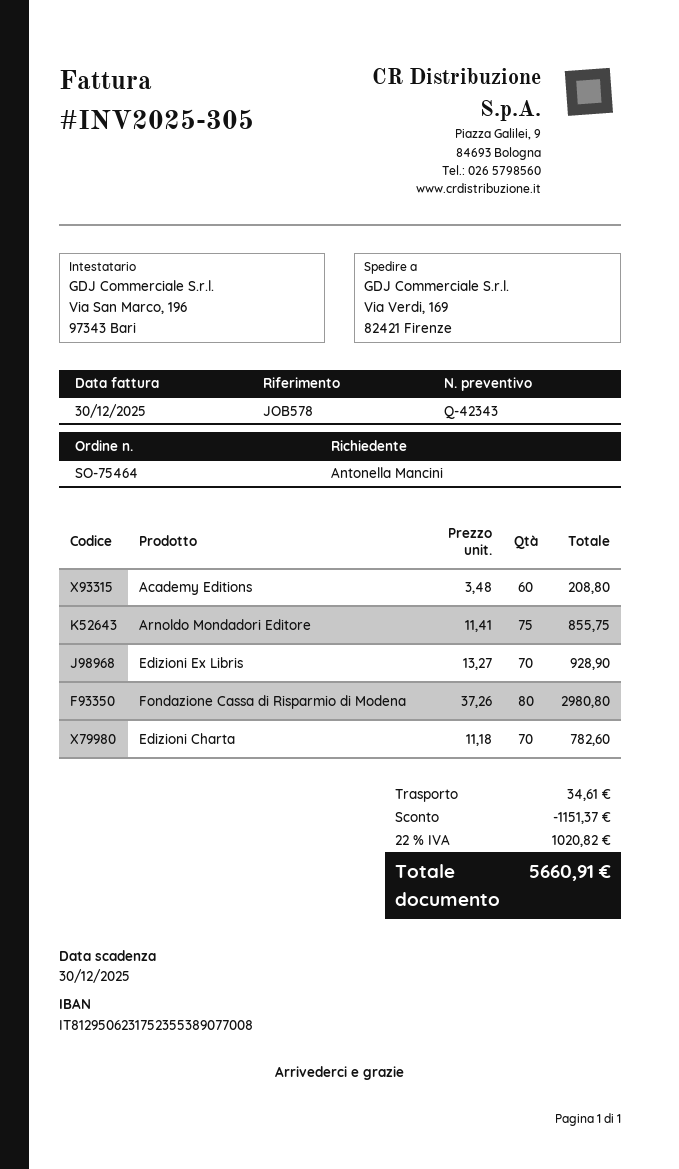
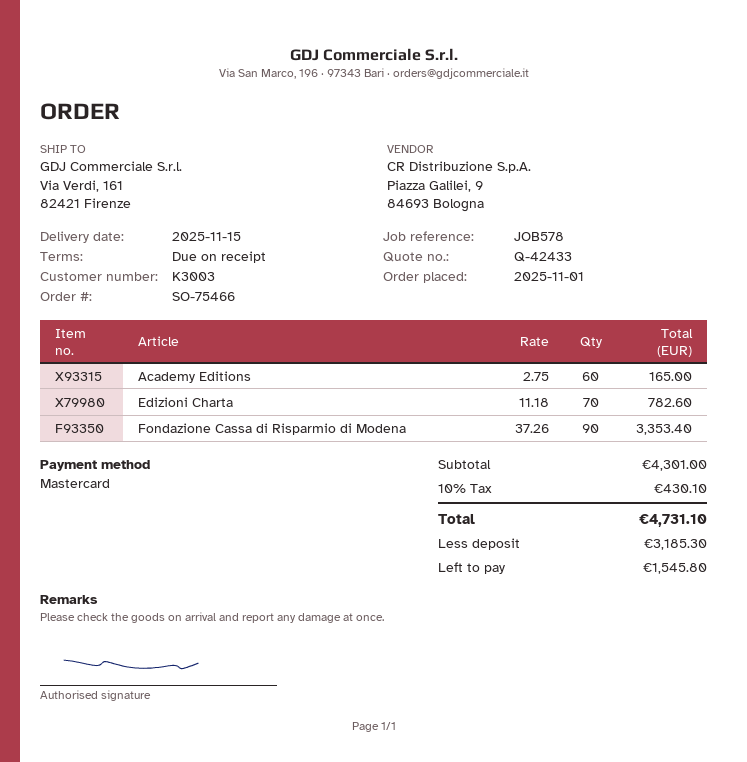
quote number: Q-42343 -> Q-42433
order number: SO-75464 -> SO-75466
ship to: Via Verdi, 169, 82421 Firenze -> Via Verdi, 161, 82421 Firenze
Academy Editions: 60 x 3.48 = 208.80 -> 60 x 2.75 = 165.00
Arnoldo Mondadori Editore: 75 x 11.41 = 855.75 -> none
Edizioni Ex Libris: 70 x 13.27 = 928.90 -> none
Fondazione Cassa di Risparmio di Modena: 80 x 37.26 = 2980.80 -> 90 x 37.26 = 3353.40
discount: 1151.37 -> none
shipping: 34.61 -> none
tax: 22% = 1020.82 -> 10% = 430.10
total: 5660.91 -> 4731.10

